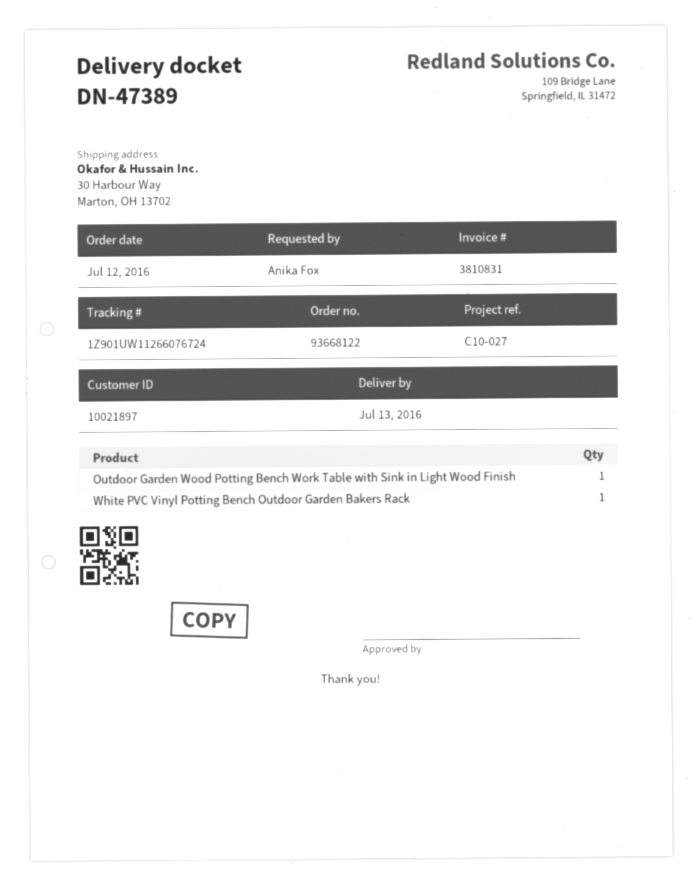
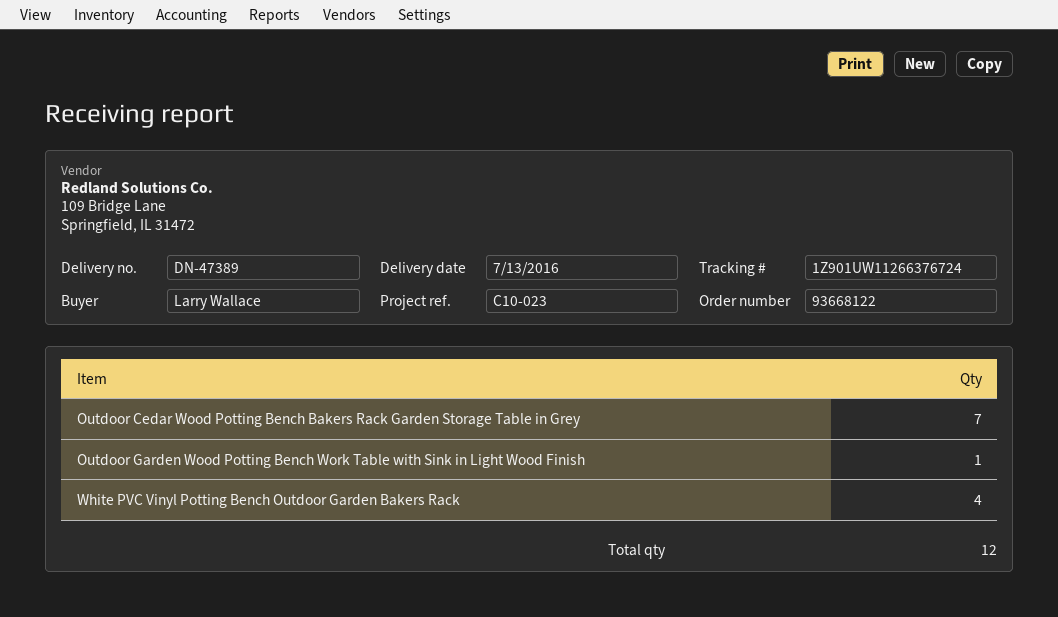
reference: C10-027 -> C10-023
ordered by: Anika Fox -> Larry Wallace
tracking number: 1Z901UW11266076724 -> 1Z901UW11266376724
White PVC Vinyl Potting Bench Outdoor Garden Bakers Rack: 1 -> 4
Outdoor Cedar Wood Potting Bench Bakers Rack Garden Storage Table in Grey: none -> 7

